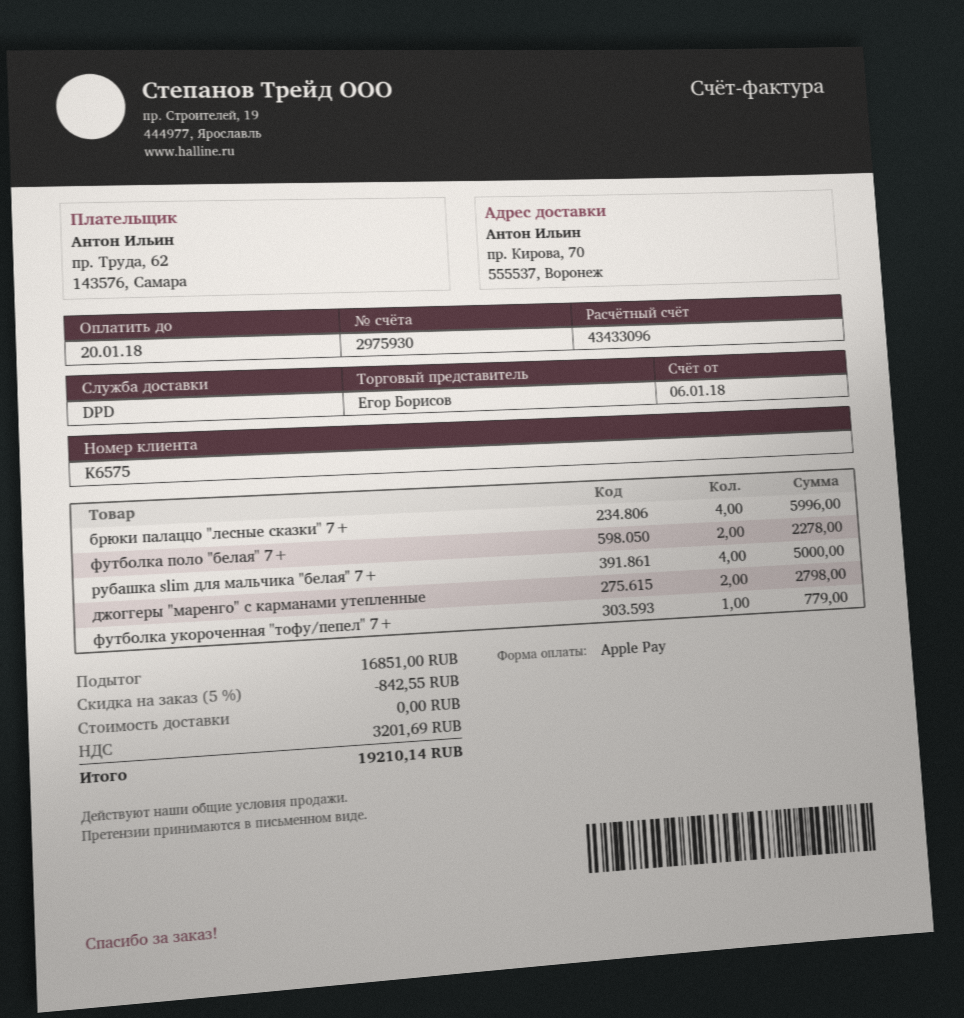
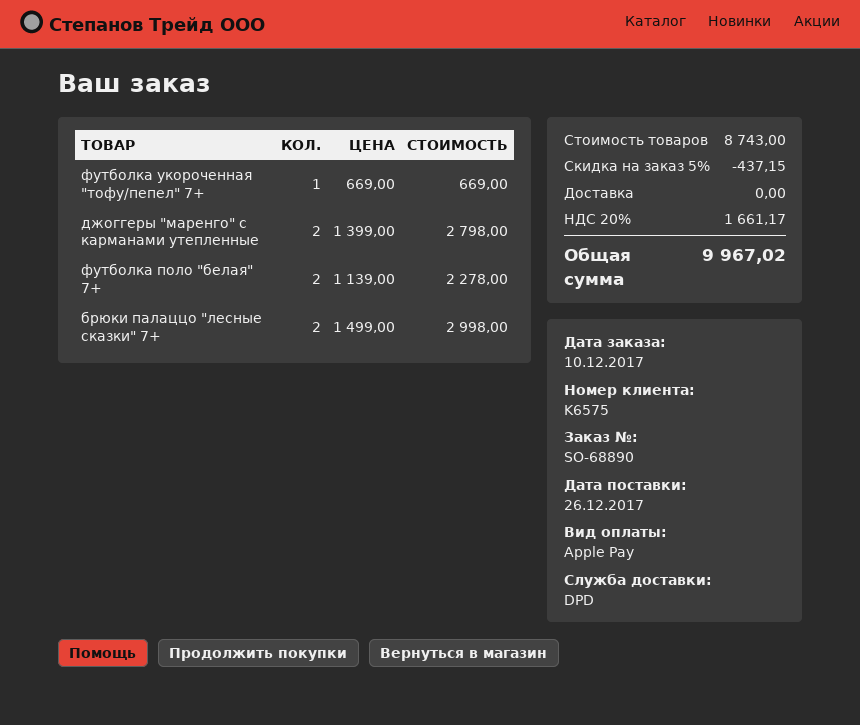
брюки палаццо "лесные сказки" 7+: 4 for 5996.00 -> 2 for 2998.00
рубашка slim для мальчика "белая" 7+: 4 for 5000.00 -> none
футболка укороченная "тофу/пепел" 7+: 1 for 779.00 -> 1 for 669.00
subtotal: 16851.00 -> 8743.00
discount: 5% = 842.55 -> 5% = 437.15
tax: 3201.69 -> 1661.17
total: 19210.14 -> 9967.02

